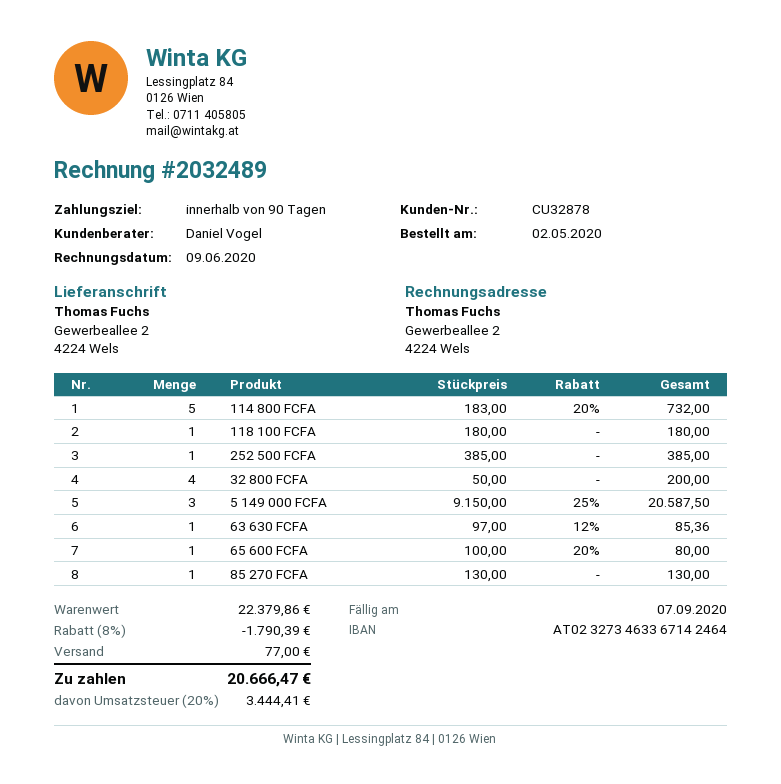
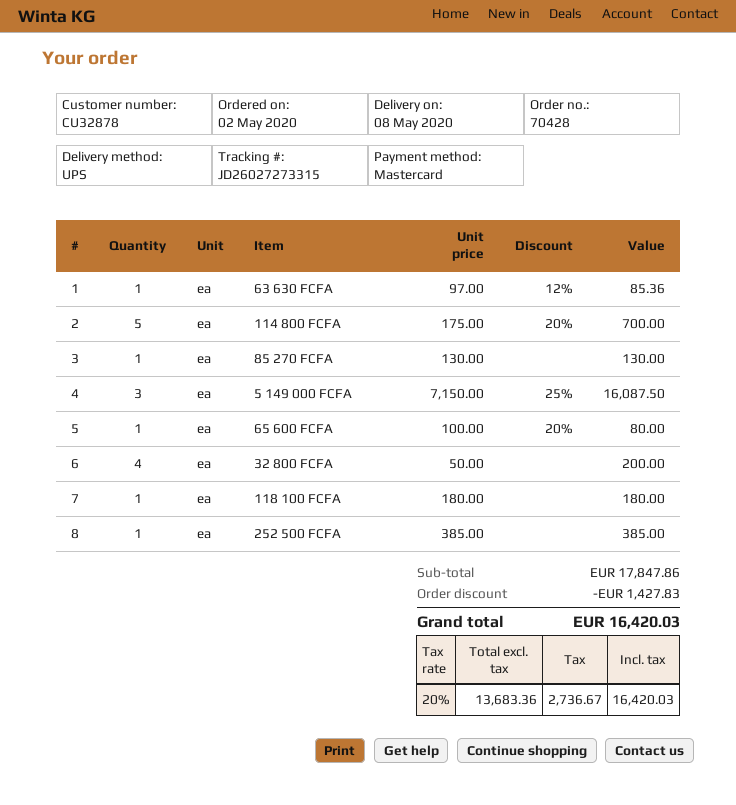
114 800 FCFA: 5 x 183.00 - 20% = 732.00 -> 5 x 175.00 - 20% = 700.00
5 149 000 FCFA: 3 x 9150.00 - 25% = 20587.50 -> 3 x 7150.00 - 25% = 16087.50
subtotal: 22379.86 -> 17847.86
discount: 1790.39 -> 1427.83
shipping: 77.00 -> none
tax: 20% = 3444.41 -> 20% = 2736.67
total: 20666.47 -> 16420.03

